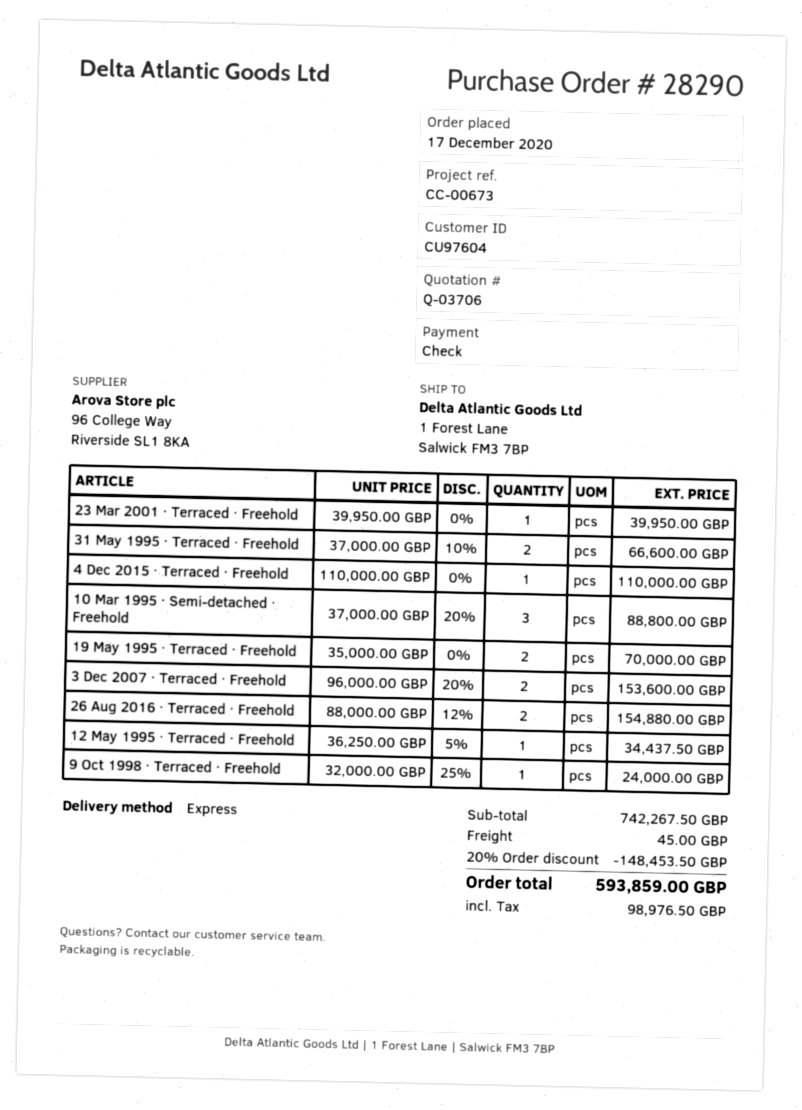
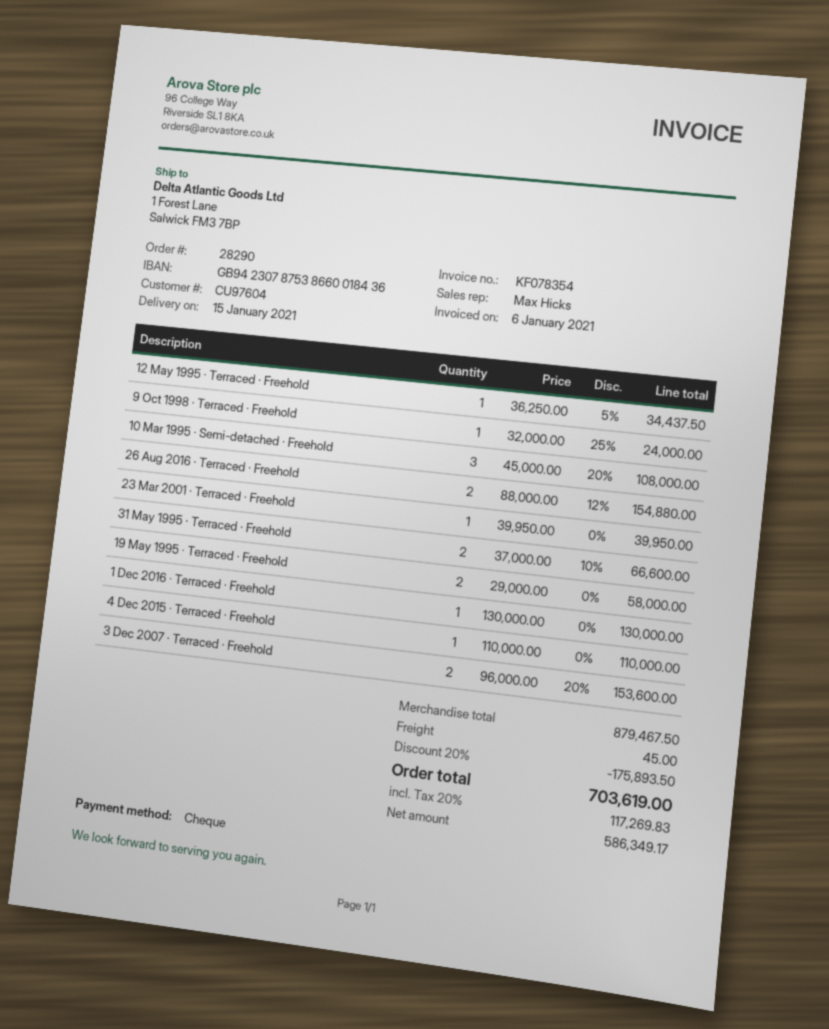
10 Mar 1995 · Semi-detached · Freehold: 3 x 37000.00 - 20% = 88800.00 -> 3 x 45000.00 - 20% = 108000.00
19 May 1995 · Terraced · Freehold: 2 x 35000.00 = 70000.00 -> 2 x 29000.00 = 58000.00
1 Dec 2016 · Terraced · Freehold: none -> 1 x 130000.00 = 130000.00
subtotal: 742267.50 -> 879467.50
discount: 20% = 148453.50 -> 20% = 175893.50
tax: 98976.50 -> 117269.83
total: 593859.00 -> 703619.00

